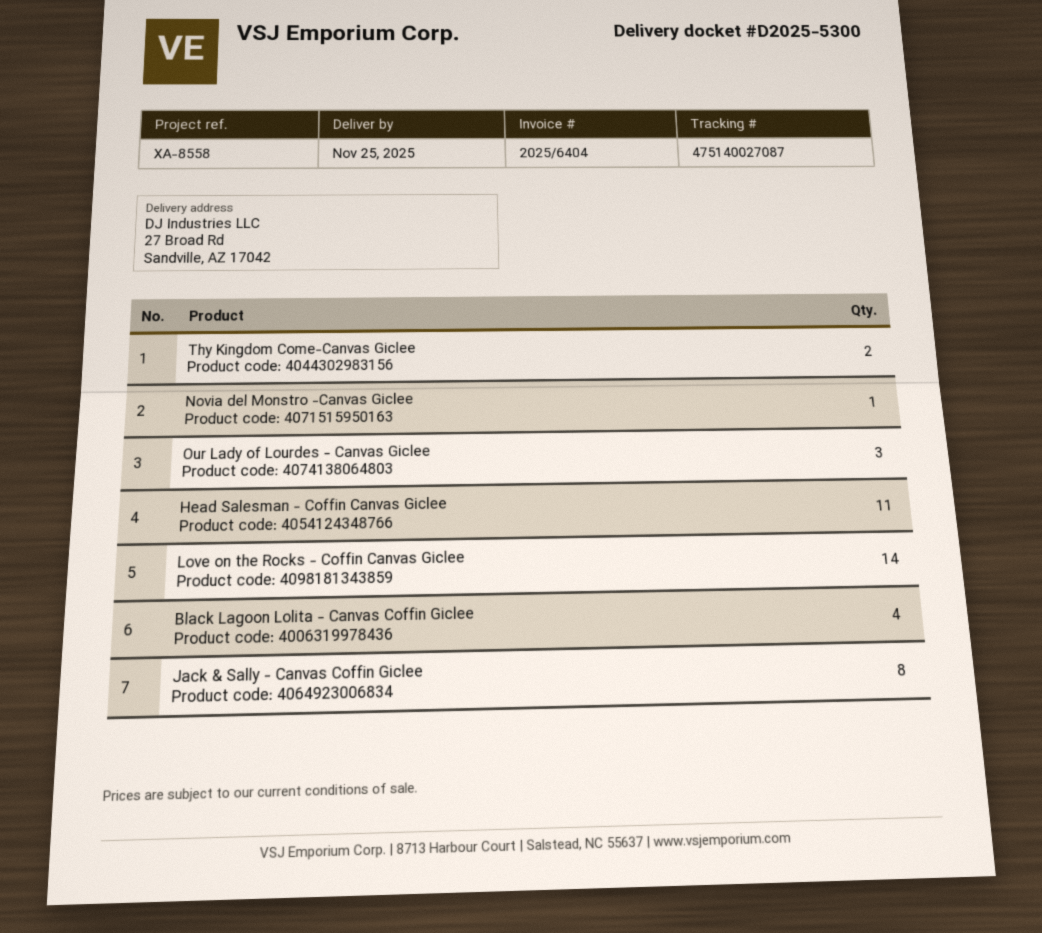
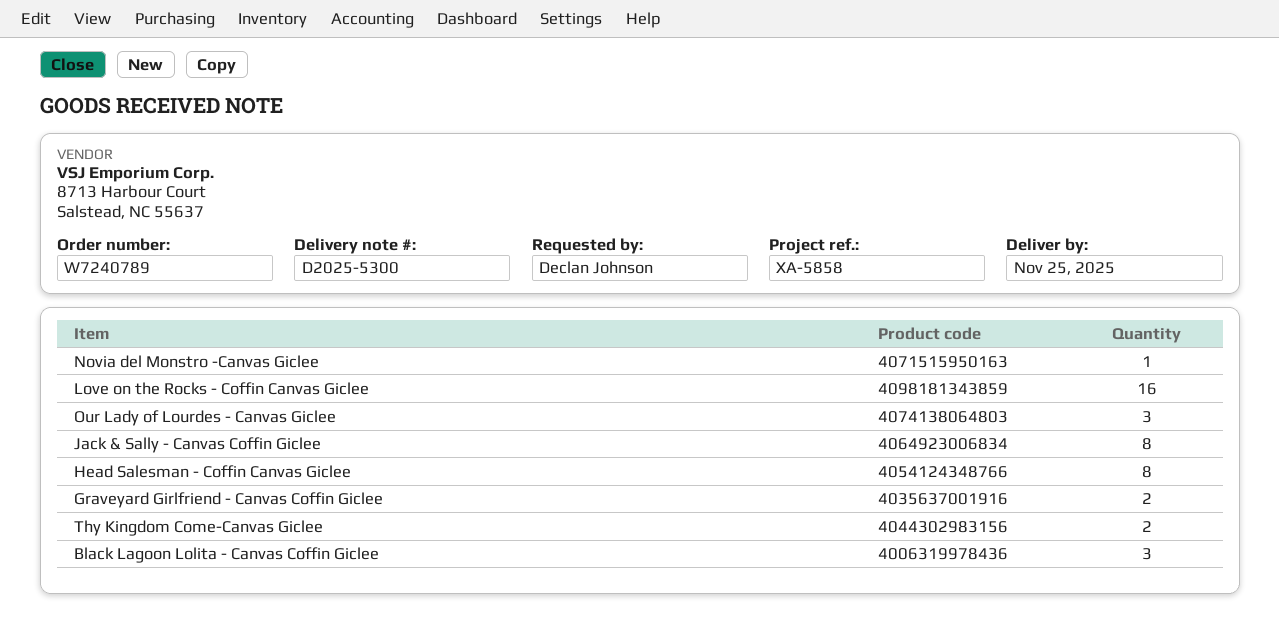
reference: XA-8558 -> XA-5858
Head Salesman - Coffin Canvas Giclee: 11 -> 8
Love on the Rocks - Coffin Canvas Giclee: 14 -> 16
Black Lagoon Lolita - Canvas Coffin Giclee: 4 -> 3
Graveyard Girlfriend - Canvas Coffin Giclee: none -> 2

